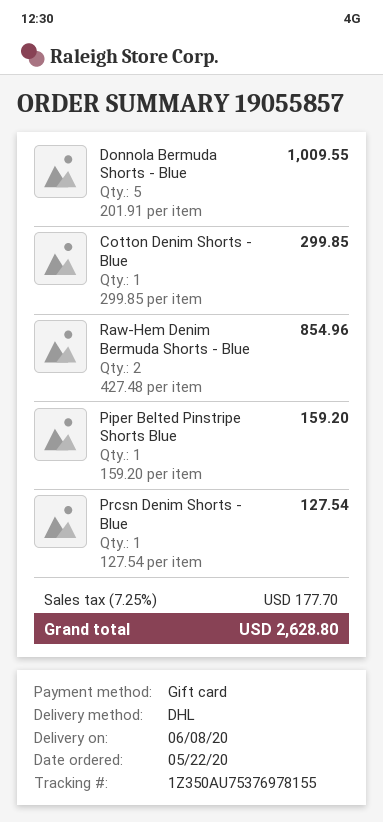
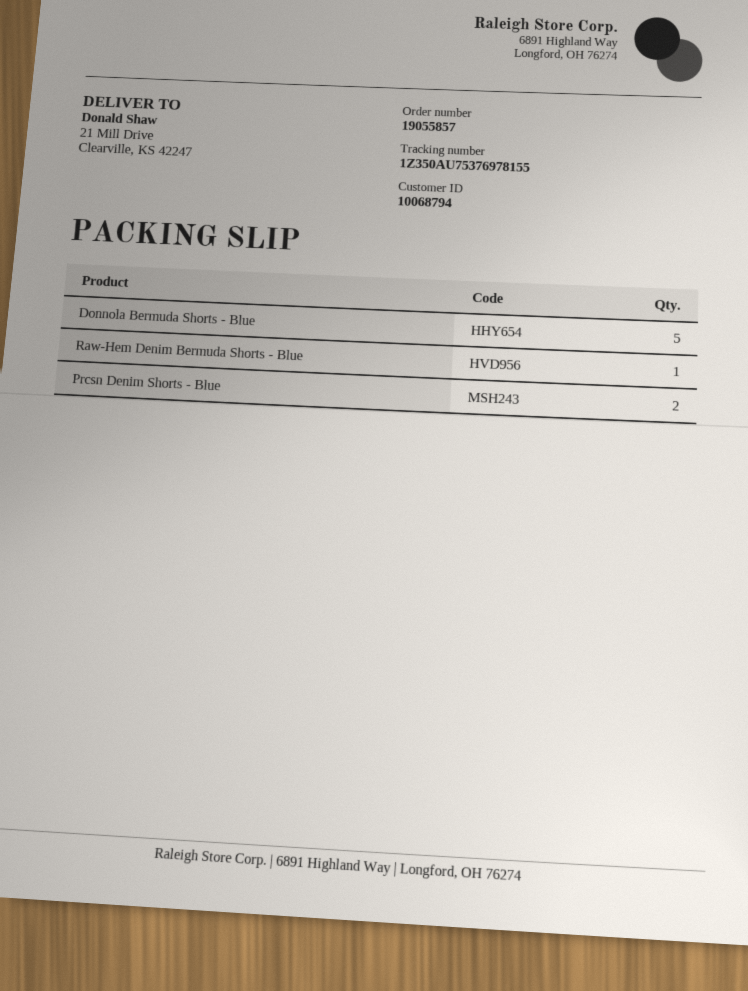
Cotton Denim Shorts - Blue: 1 -> none
Raw-Hem Denim Bermuda Shorts - Blue: 2 -> 1
Piper Belted Pinstripe Shorts Blue: 1 -> none
Prcsn Denim Shorts - Blue: 1 -> 2

